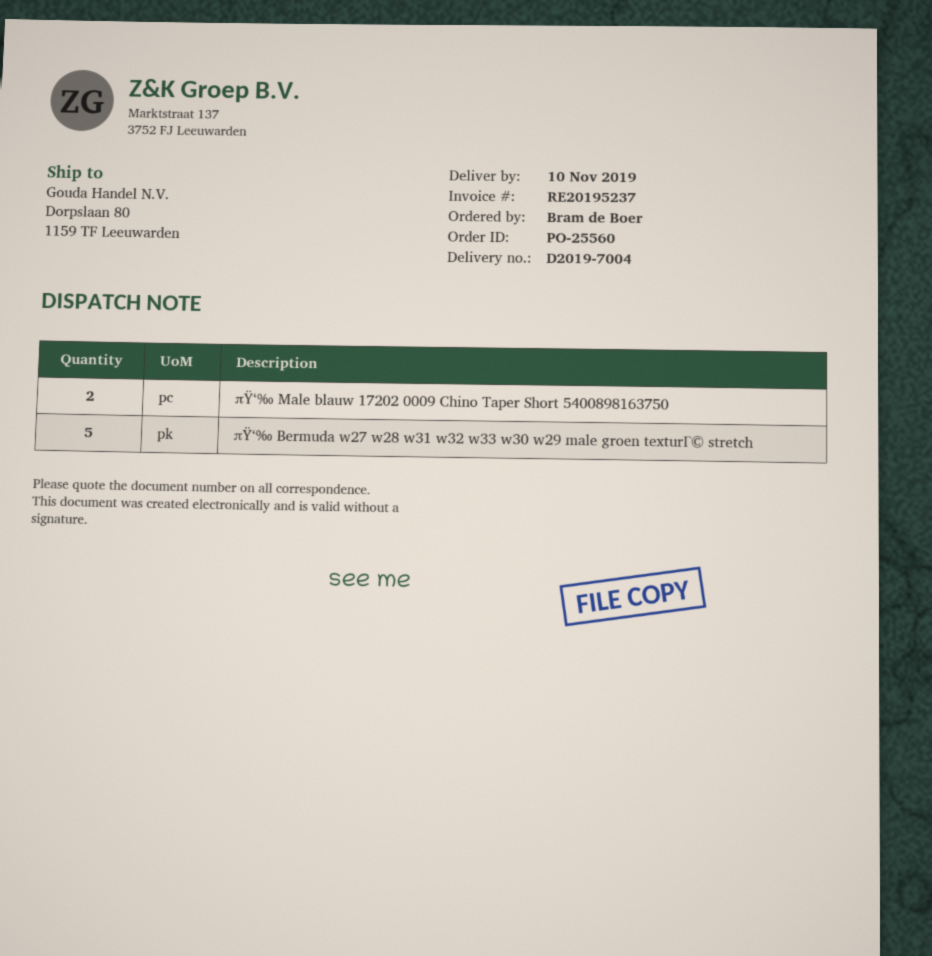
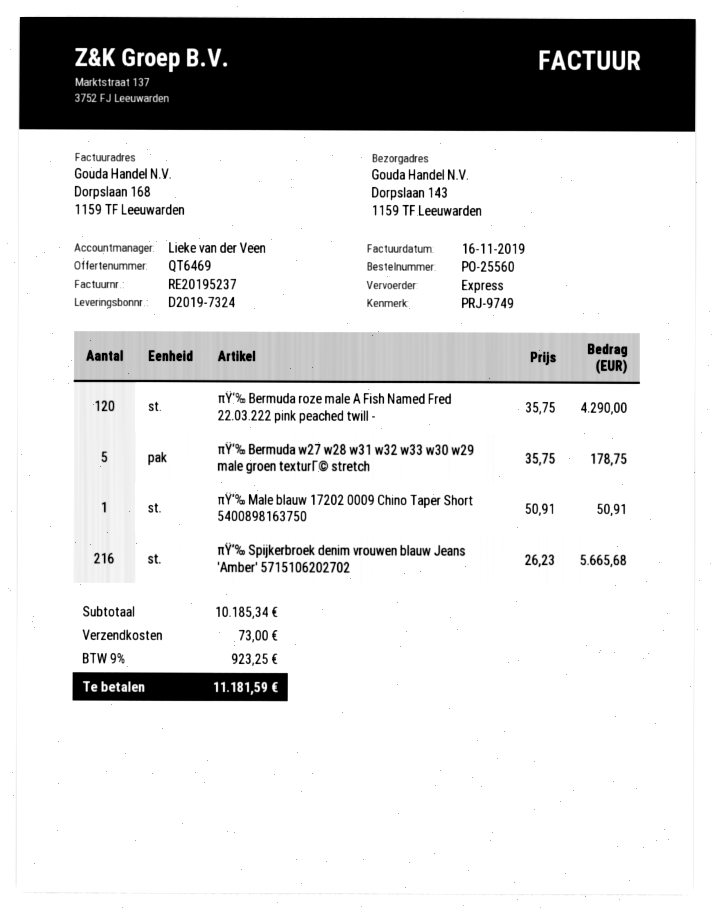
delivery note number: D2019-7004 -> D2019-7324
ship to: Dorpslaan 80, 1159 TF Leeuwarden -> Dorpslaan 143, 1159 TF Leeuwarden
πŸ‘‰ Male blauw 17202 0009 Chino Taper Short 5400898163750: 2 -> 1
πŸ‘‰ Bermuda roze male A Fish Named Fred 22.03.222 pink peached twill -: none -> 120
πŸ‘‰ Spijkerbroek denim vrouwen blauw Jeans 'Amber' 5715106202702: none -> 216

